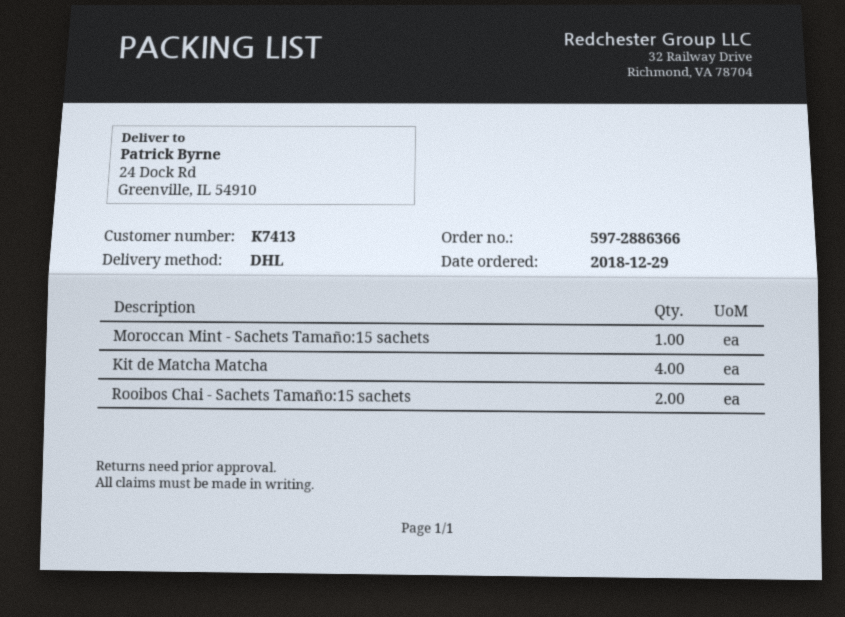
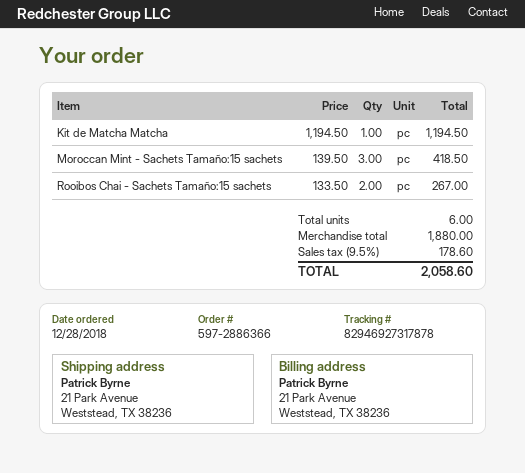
order date: 2018-12-29 -> 2018-12-28
ship to: 24 Dock Rd, Greenville, IL 54910 -> 21 Park Avenue, Weststead, TX 38236
Moroccan Mint - Sachets Tamaño:15 sachets: 1 -> 3
Kit de Matcha Matcha: 4 -> 1

